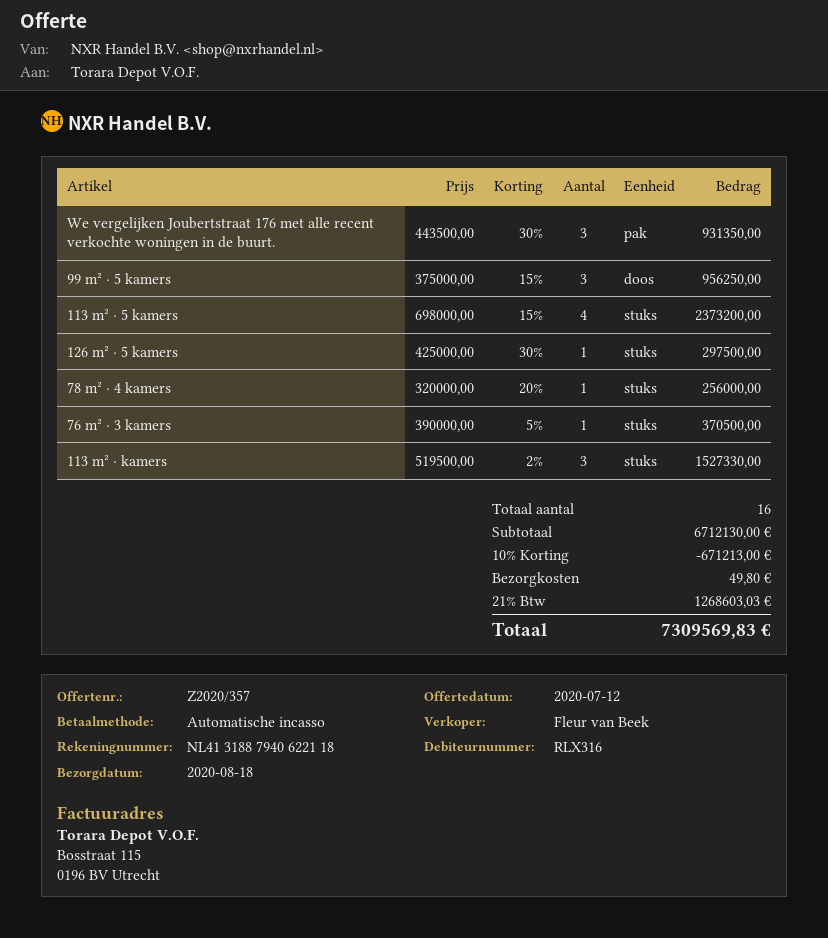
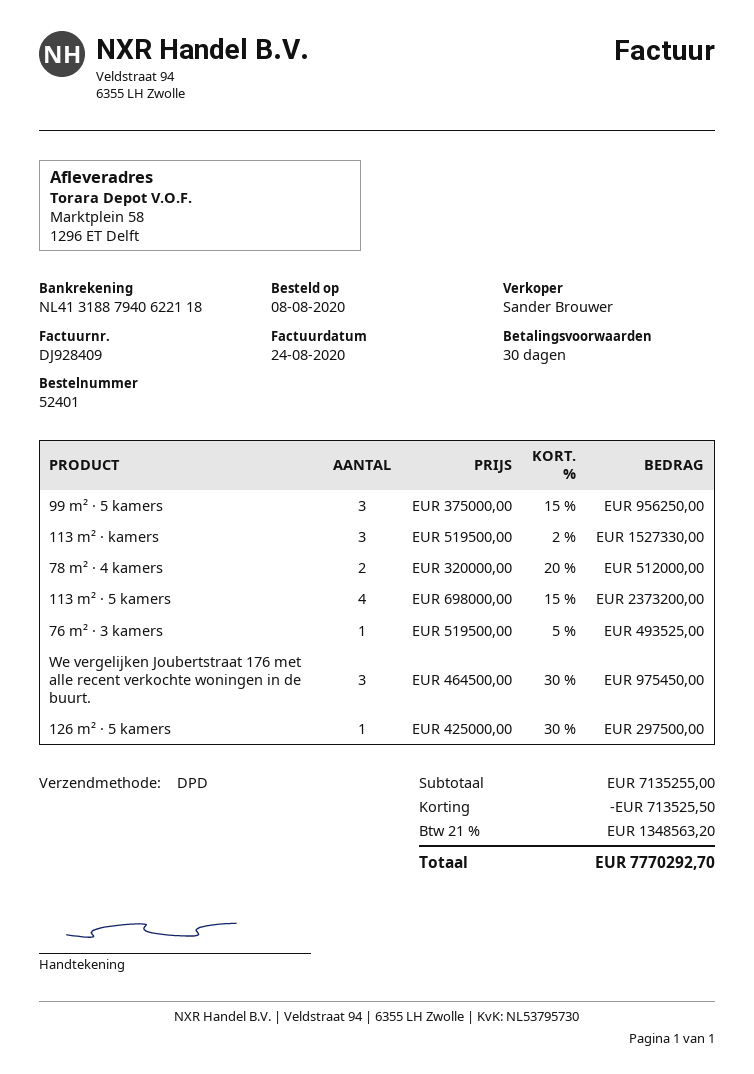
sales rep: Fleur van Beek -> Sander Brouwer
We vergelijken Joubertstraat 176 met alle recent verkochte woningen in de buurt.: 3 x 443500.00 - 30% = 931350.00 -> 3 x 464500.00 - 30% = 975450.00
78 m² · 4 kamers: 1 x 320000.00 - 20% = 256000.00 -> 2 x 320000.00 - 20% = 512000.00
76 m² · 3 kamers: 1 x 390000.00 - 5% = 370500.00 -> 1 x 519500.00 - 5% = 493525.00
subtotal: 6712130.00 -> 7135255.00
discount: 671213.00 -> 713525.50
shipping: 49.80 -> none
tax: 21% = 1268603.03 -> 21% = 1348563.20
total: 7309569.83 -> 7770292.70

